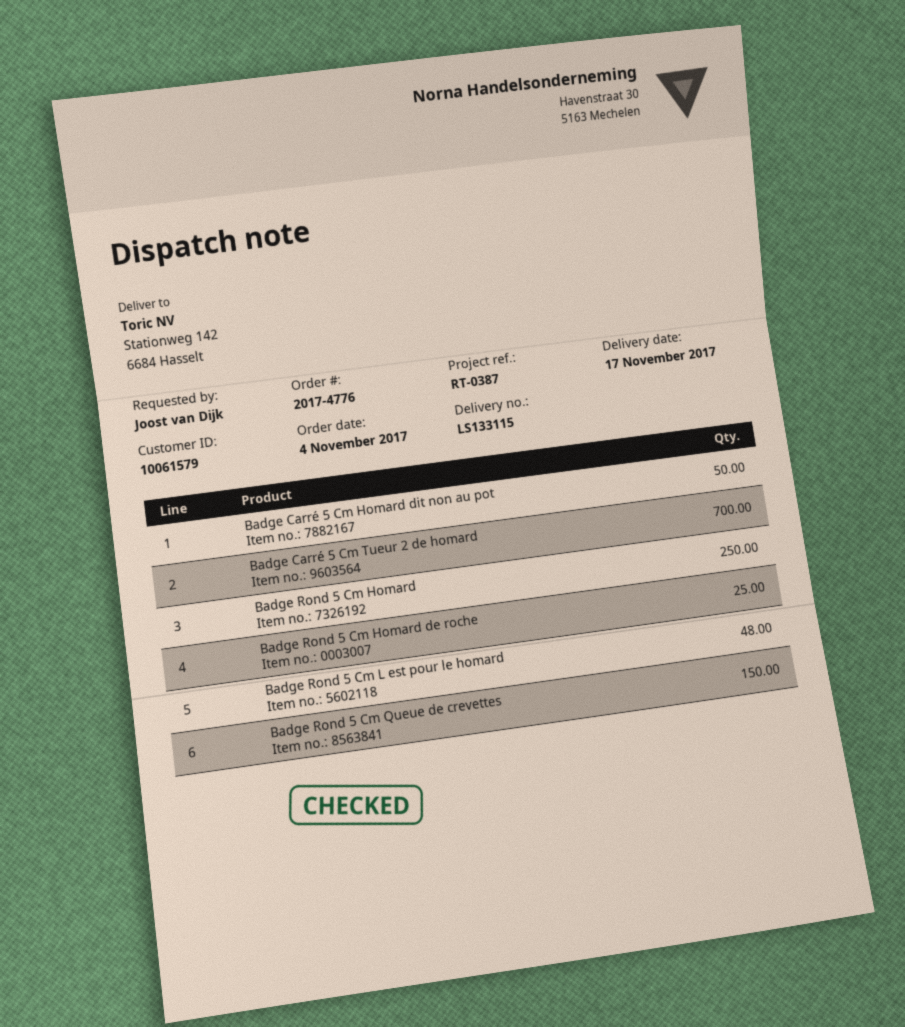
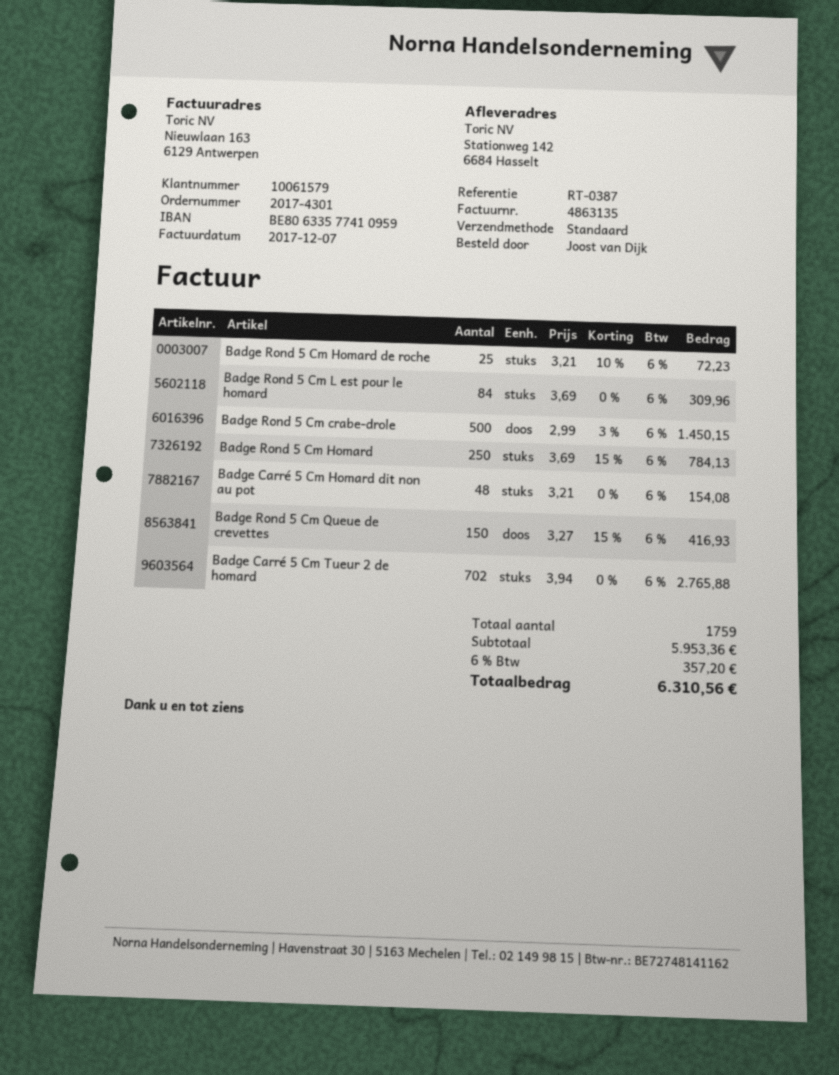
order number: 2017-4776 -> 2017-4301
Badge Carré 5 Cm Homard dit non au pot: 50 -> 48
Badge Carré 5 Cm Tueur 2 de homard: 700 -> 702
Badge Rond 5 Cm L est pour le homard: 48 -> 84
Badge Rond 5 Cm crabe-drole: none -> 500

